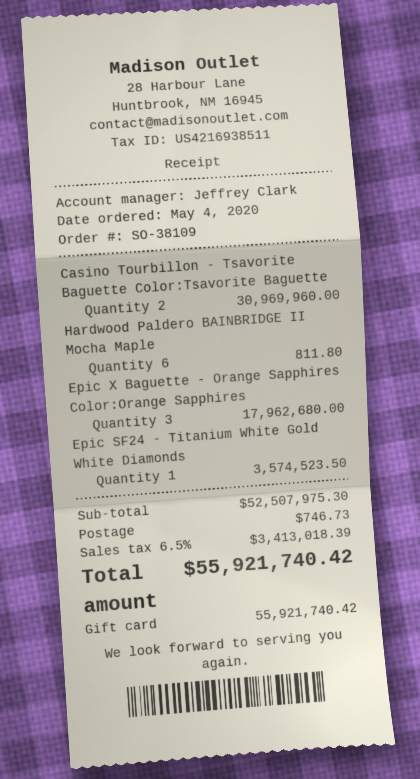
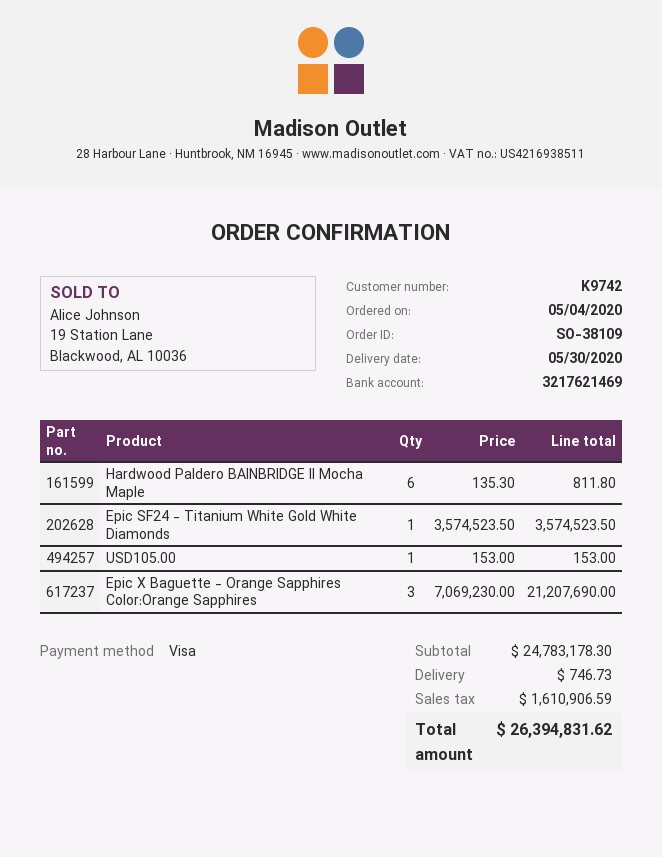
payment method: gift card -> Visa
Casino Tourbillon - Tsavorite Baguette Color:Tsavorite Baguette: 2 for 30969960.00 -> none
Epic X Baguette - Orange Sapphires Color:Orange Sapphires: 3 for 17962680.00 -> 3 for 21207690.00
USD105.00: none -> 1 for 153.00
subtotal: 52507975.30 -> 24783178.30
tax: 3413018.39 -> 1610906.59
total: 55921740.42 -> 26394831.62

